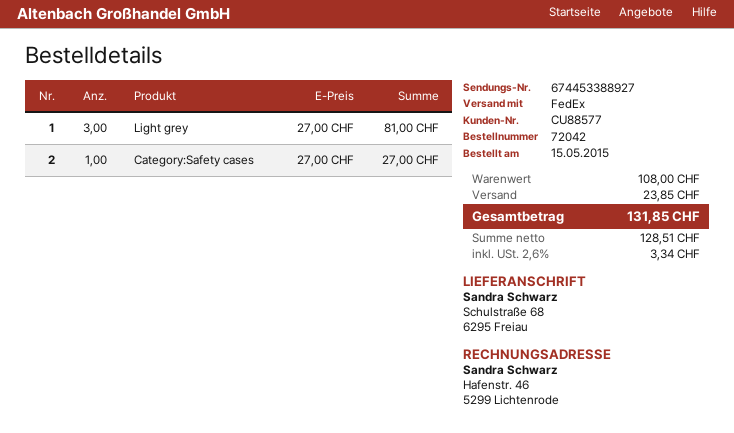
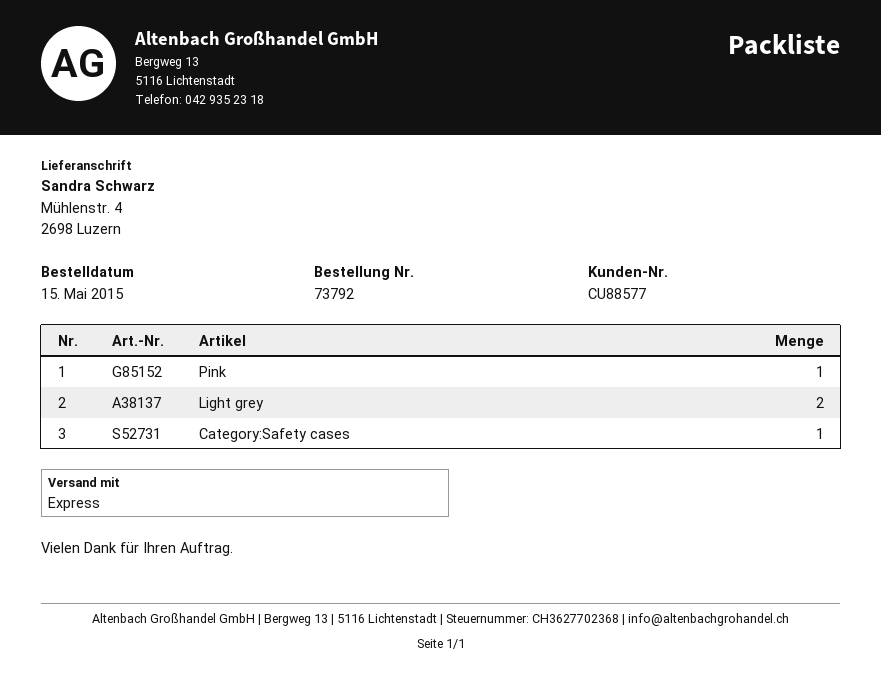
order number: 72042 -> 73792
shipping method: FedEx -> express
ship to: Schulstraße 68, 6295 Freiau -> Mühlenstr. 4, 2698 Luzern
Light grey: 3 -> 2
Pink: none -> 1

